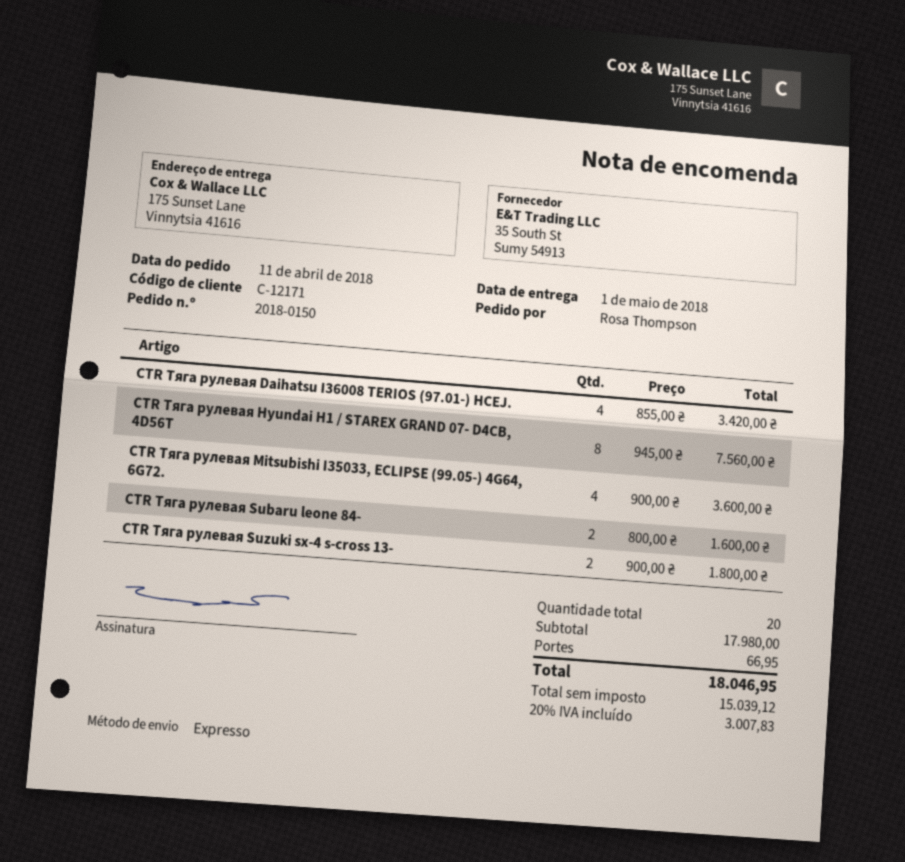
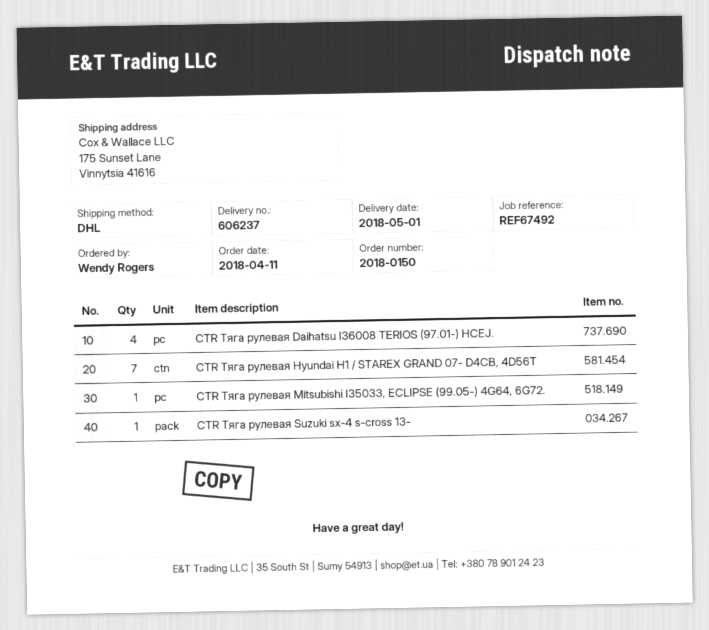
ordered by: Rosa Thompson -> Wendy Rogers
shipping method: express -> DHL
CTR Тяга рулевая Hyundai H1 / STAREX GRAND 07- D4CB, 4D56T: 8 -> 7
CTR Тяга рулевая Mitsubishi I35033, ECLIPSE (99.05-) 4G64, 6G72.: 4 -> 1
CTR Тяга рулевая Subaru leone 84-: 2 -> none
CTR Тяга рулевая Suzuki sx-4 s-cross 13-: 2 -> 1

